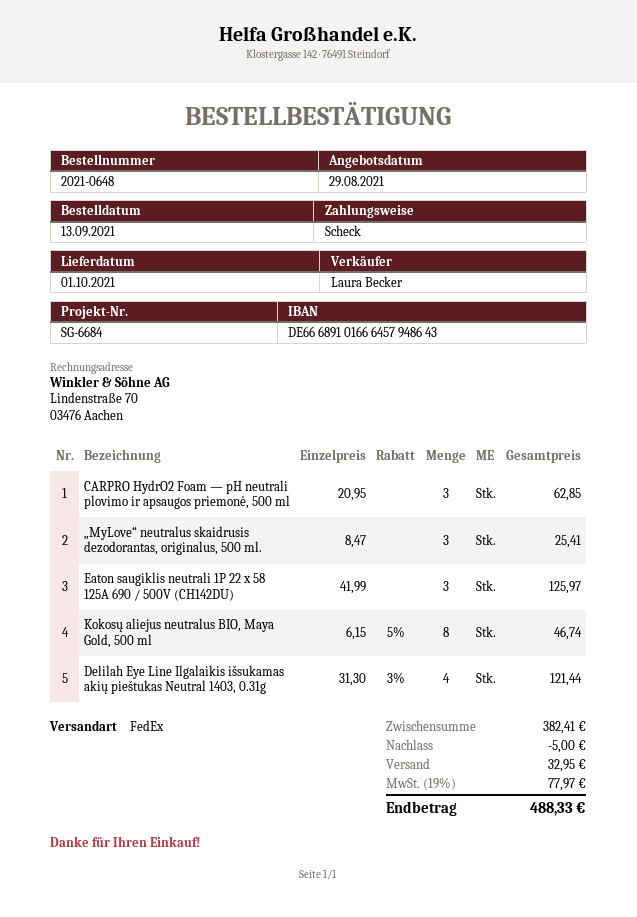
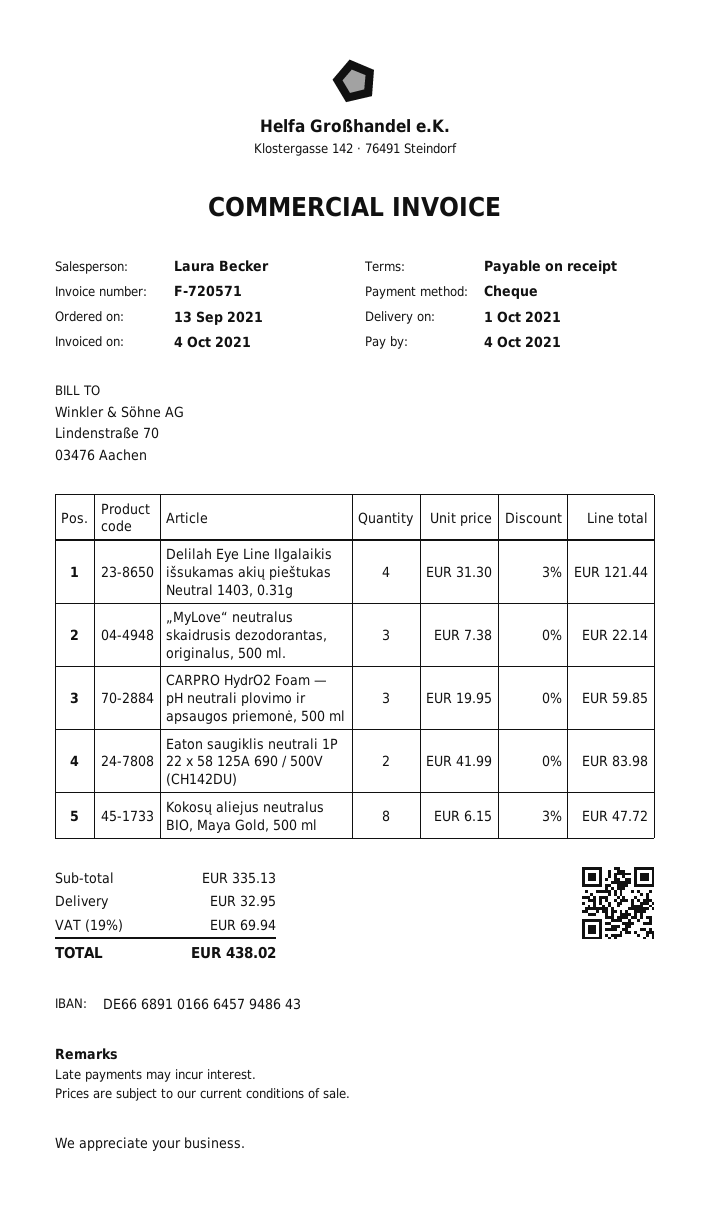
CARPRO HydrO2 Foam — pH neutrali plovimo ir apsaugos priemonė, 500 ml: 3 x 20.95 = 62.85 -> 3 x 19.95 = 59.85
„MyLove“ neutralus skaidrusis dezodorantas, originalus, 500 ml.: 3 x 8.47 = 25.41 -> 3 x 7.38 = 22.14
Eaton saugiklis neutrali 1P 22 x 58 125A 690 / 500V (CH142DU): 3 x 41.99 = 125.97 -> 2 x 41.99 = 83.98
Kokosų aliejus neutralus BIO, Maya Gold, 500 ml: 8 x 6.15 - 5% = 46.74 -> 8 x 6.15 - 3% = 47.72
subtotal: 382.41 -> 335.13
discount: 5.00 -> none
tax: 19% = 77.97 -> 19% = 69.94
total: 488.33 -> 438.02

